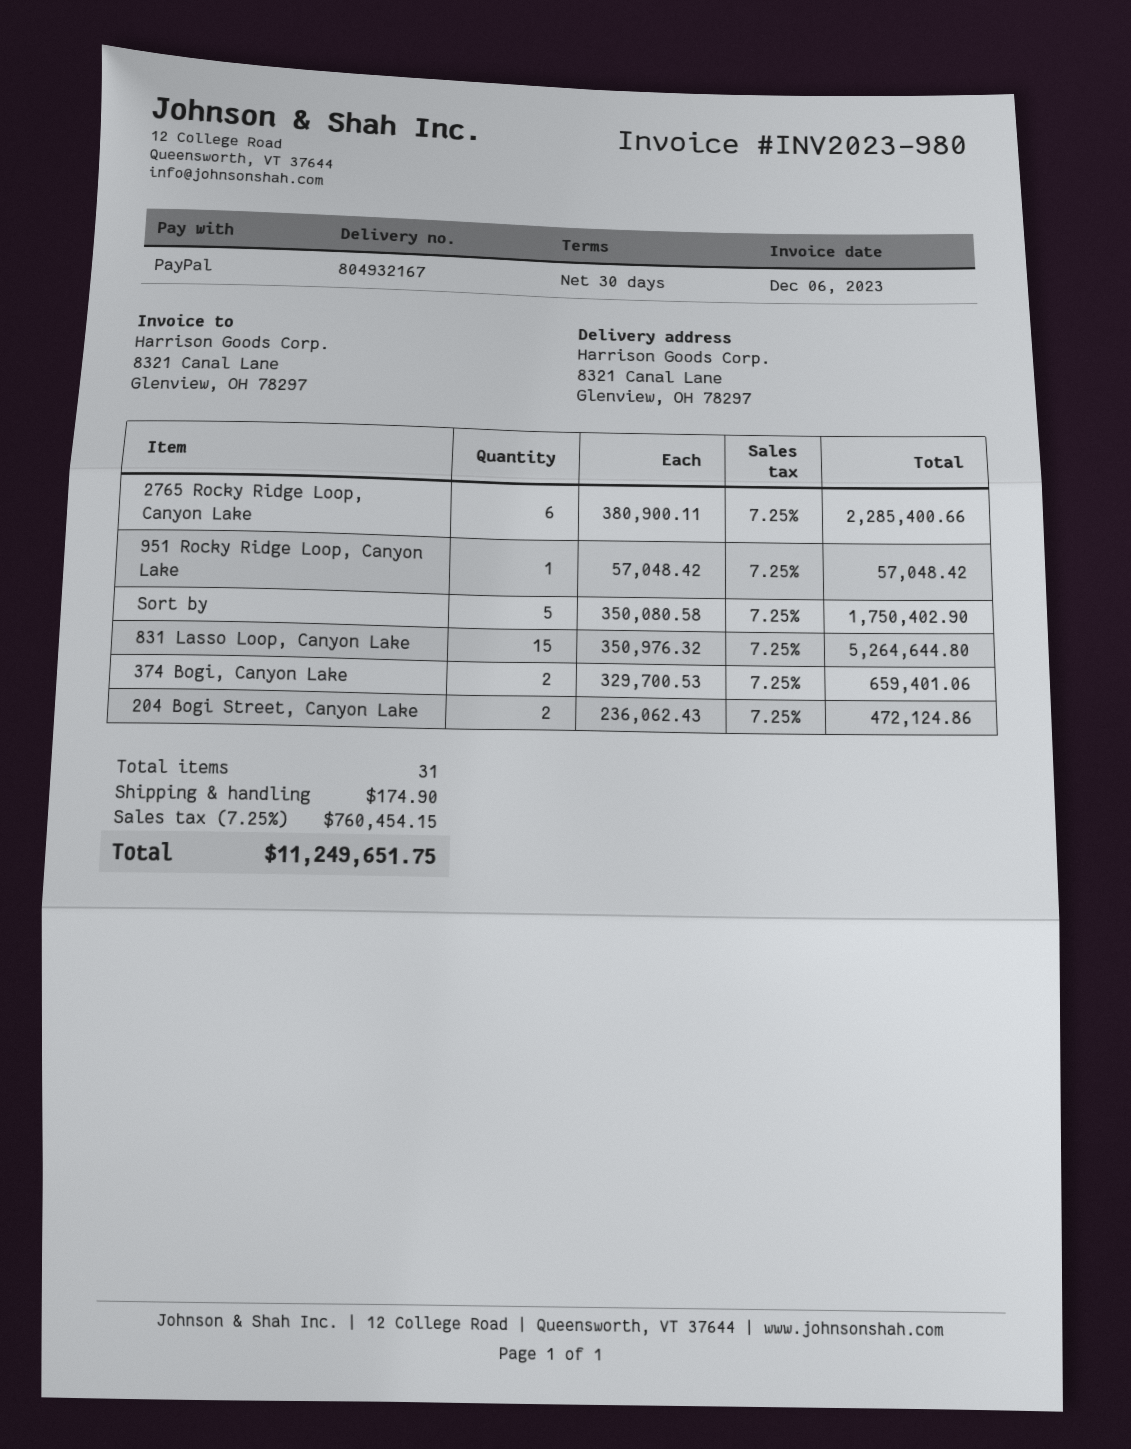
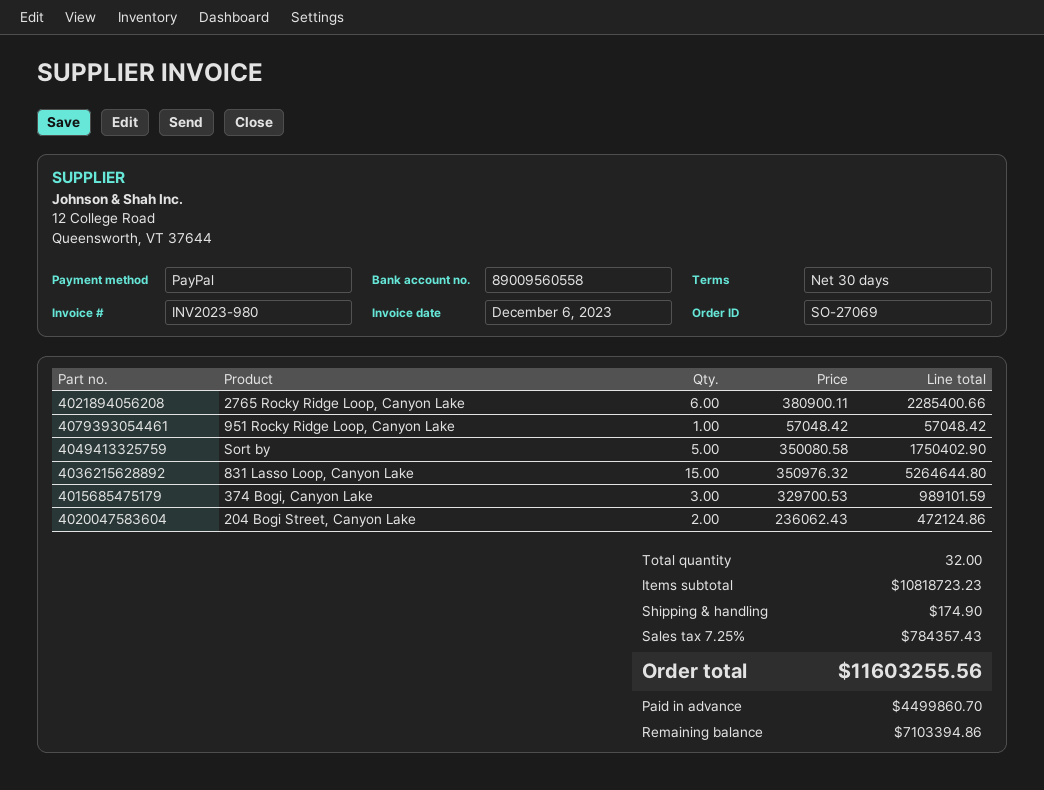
374 Bogi, Canyon Lake: 2 x 329700.53 = 659401.06 -> 3 x 329700.53 = 989101.59
total quantity: 31 -> 32
tax: 7.25% = 760454.15 -> 7.25% = 784357.43
total: 11249651.75 -> 11603255.56

